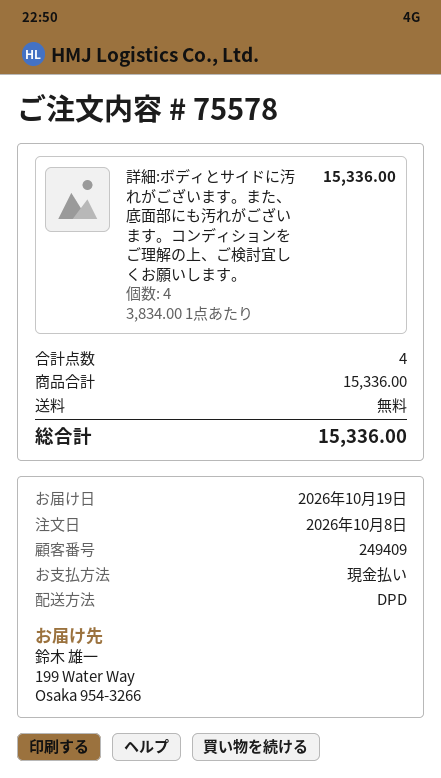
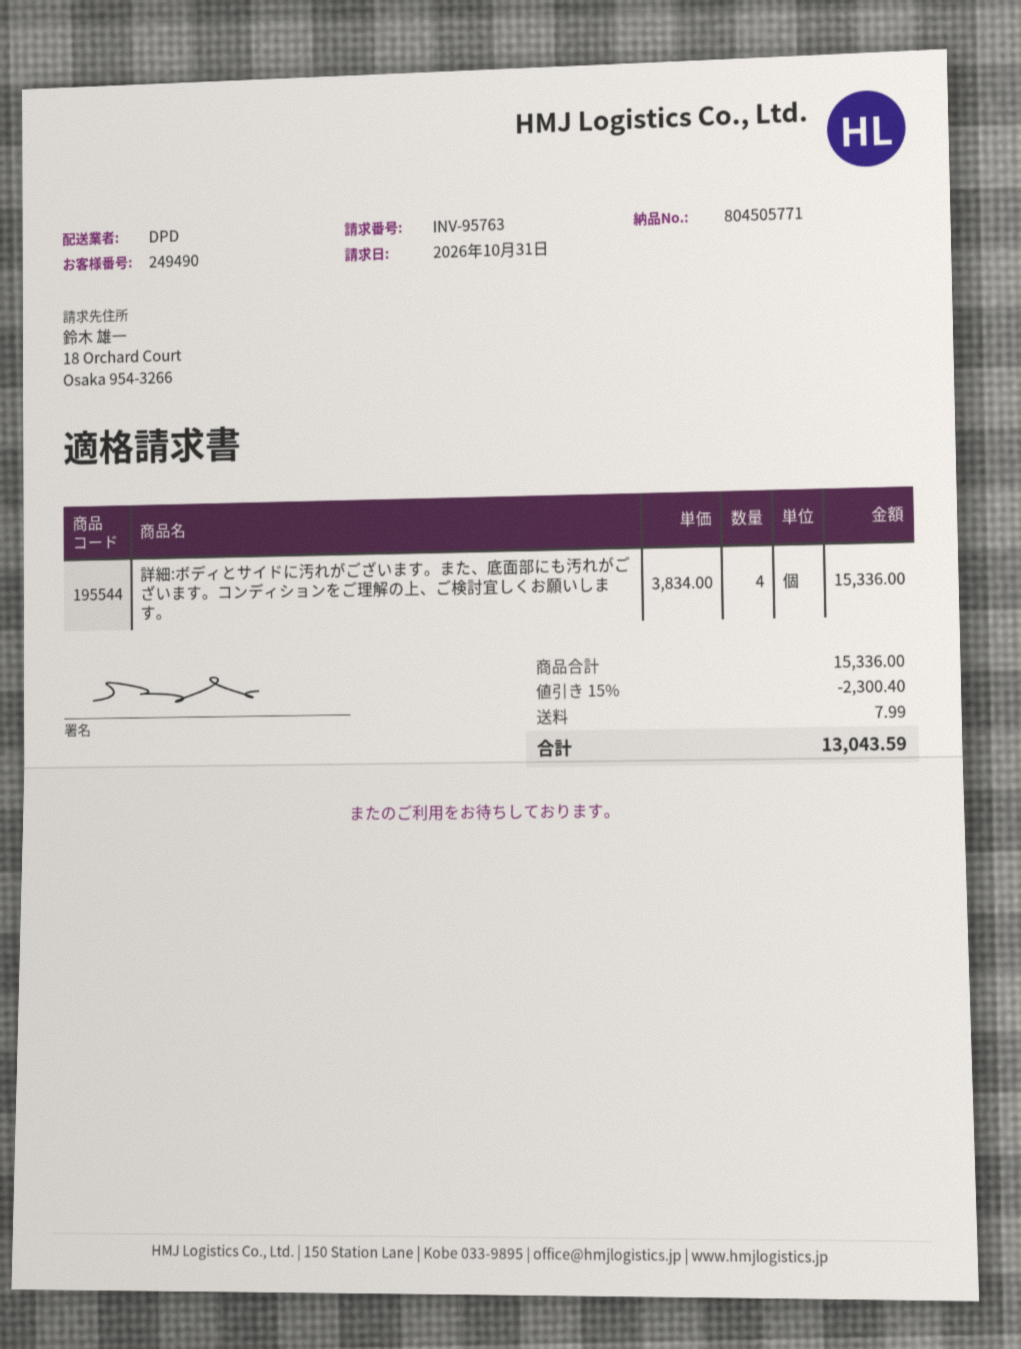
customer number: 249409 -> 249490
discount: none -> 15% = 2300.40
shipping: 0.00 -> 7.99
total: 15336.00 -> 13043.59

